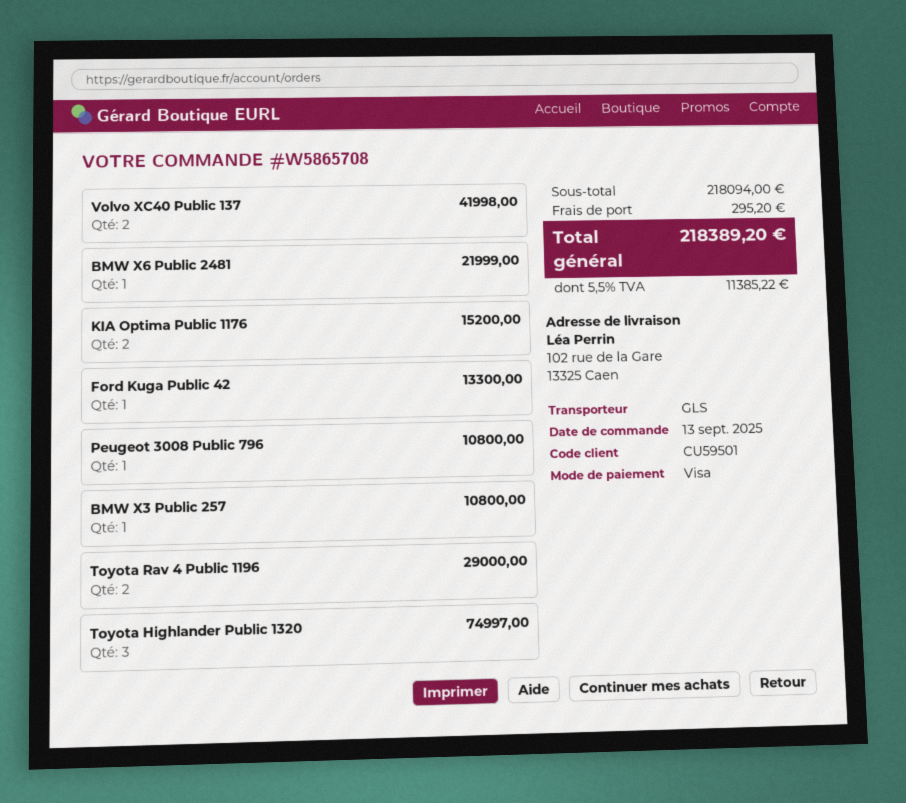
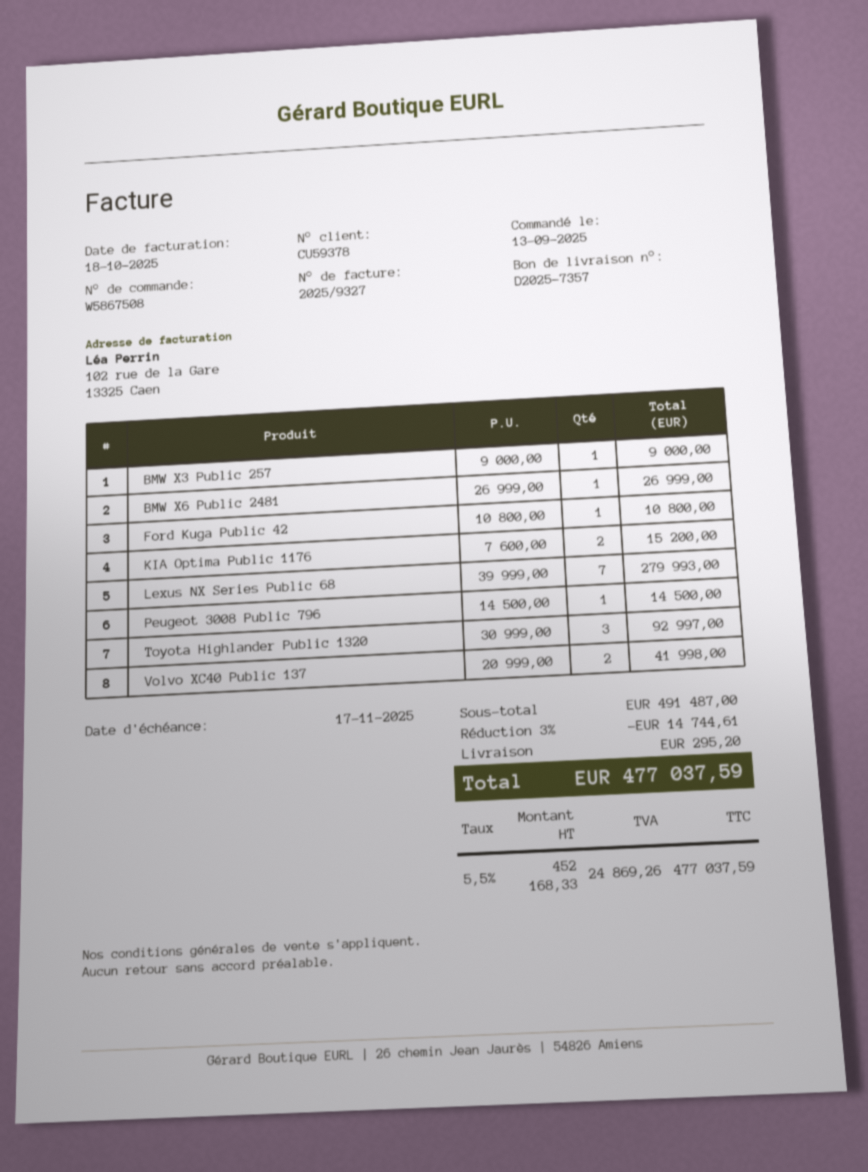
order number: W5865708 -> W5867508
customer number: CU59501 -> CU59378
BMW X6 Public 2481: 1 for 21999.00 -> 1 for 26999.00
Ford Kuga Public 42: 1 for 13300.00 -> 1 for 10800.00
Peugeot 3008 Public 796: 1 for 10800.00 -> 1 for 14500.00
BMW X3 Public 257: 1 for 10800.00 -> 1 for 9000.00
Toyota Rav 4 Public 1196: 2 for 29000.00 -> none
Toyota Highlander Public 1320: 3 for 74997.00 -> 3 for 92997.00
Lexus NX Series Public 68: none -> 7 for 279993.00
subtotal: 218094.00 -> 491487.00
discount: none -> 3% = 14744.61
tax: 5.5% = 11385.22 -> 5.5% = 24869.26
total: 218389.20 -> 477037.59

